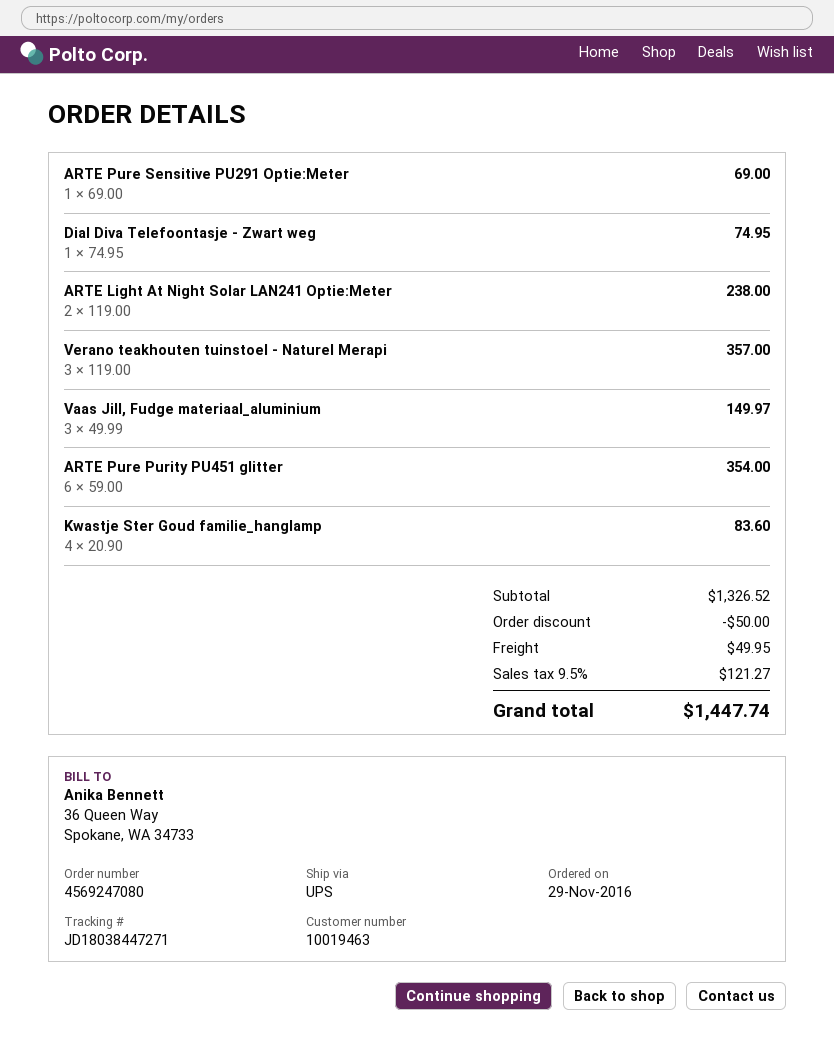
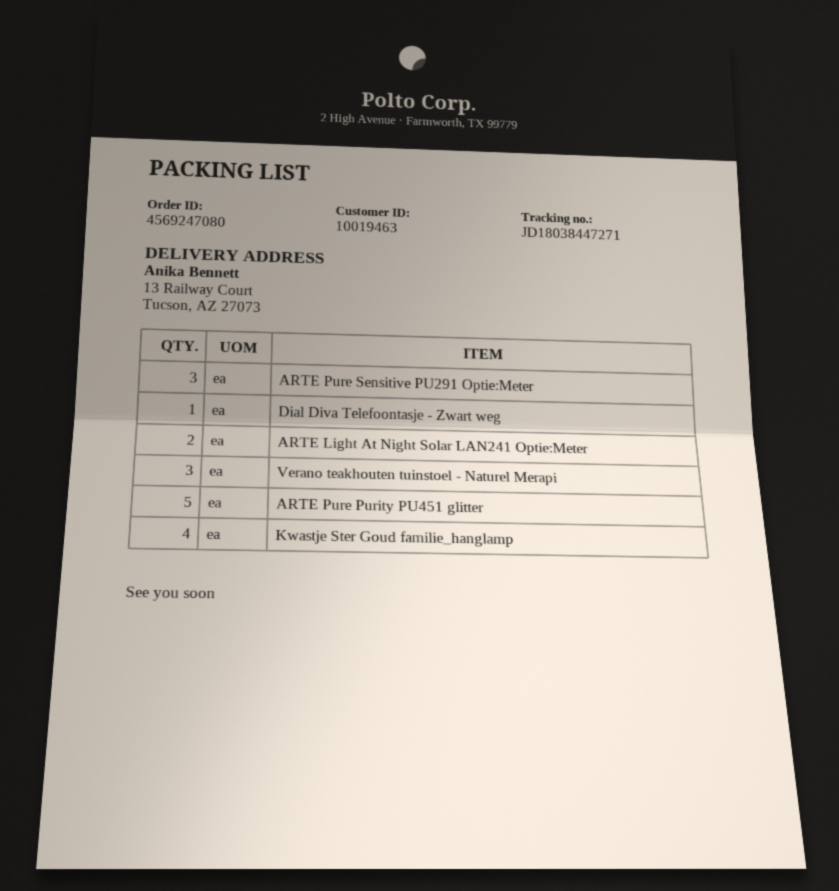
ARTE Pure Sensitive PU291 Optie:Meter: 1 -> 3
Vaas Jill, Fudge materiaal_aluminium: 3 -> none
ARTE Pure Purity PU451 glitter: 6 -> 5

